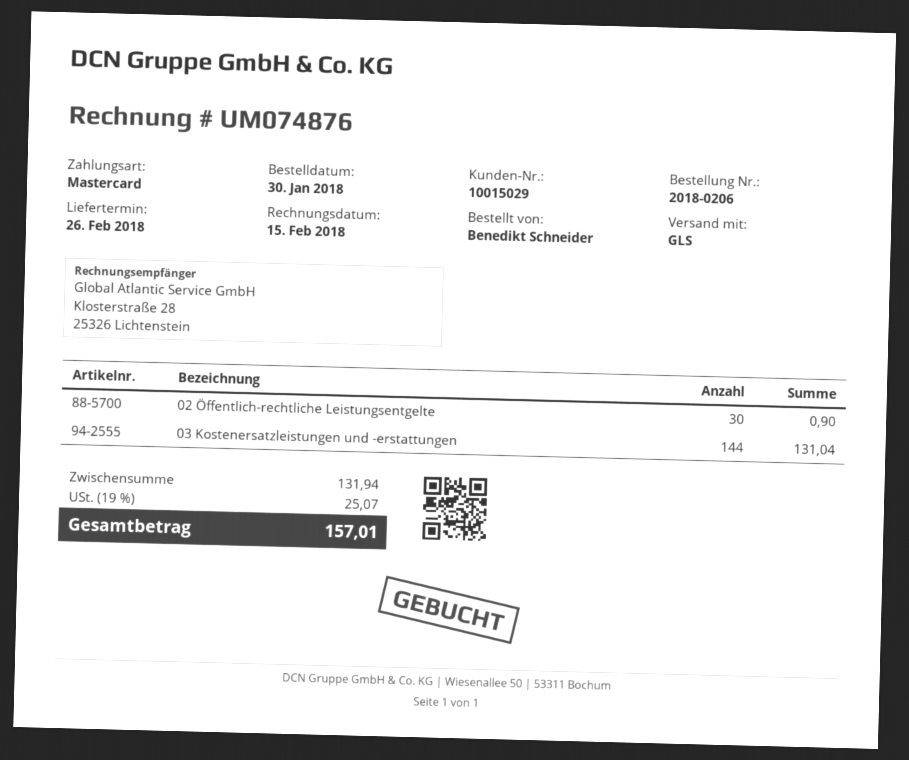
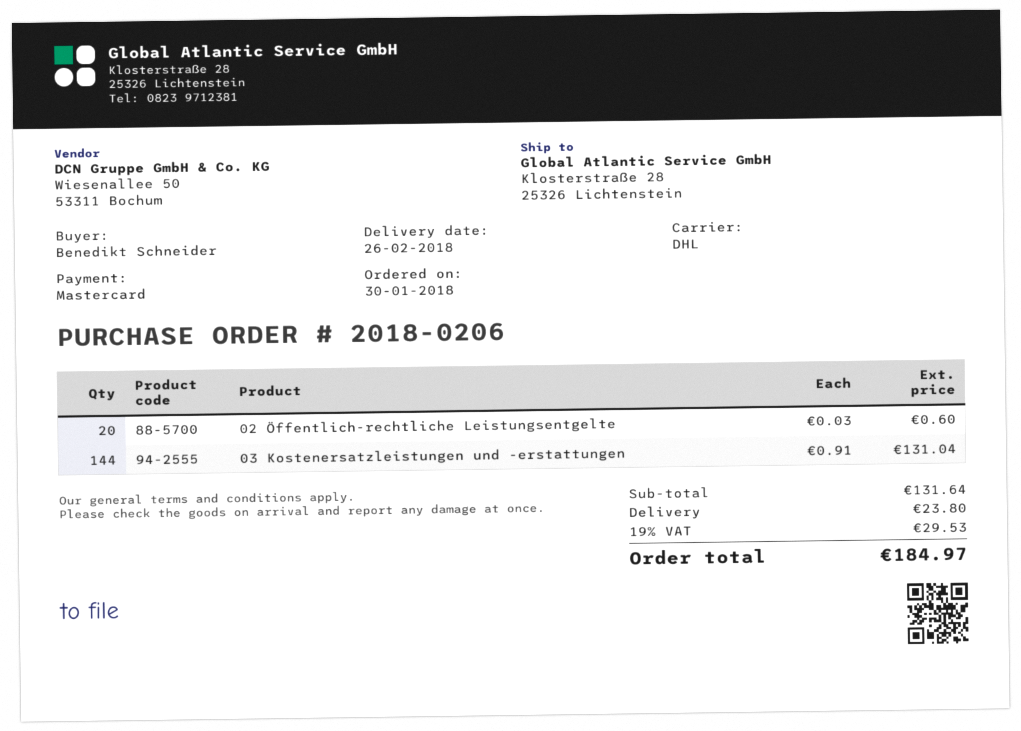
shipping method: GLS -> DHL
02 Öffentlich-rechtliche Leistungsentgelte: 30 for 0.90 -> 20 for 0.60
subtotal: 131.94 -> 131.64
shipping: none -> 23.80
tax: 19% = 25.07 -> 19% = 29.53
total: 157.01 -> 184.97

